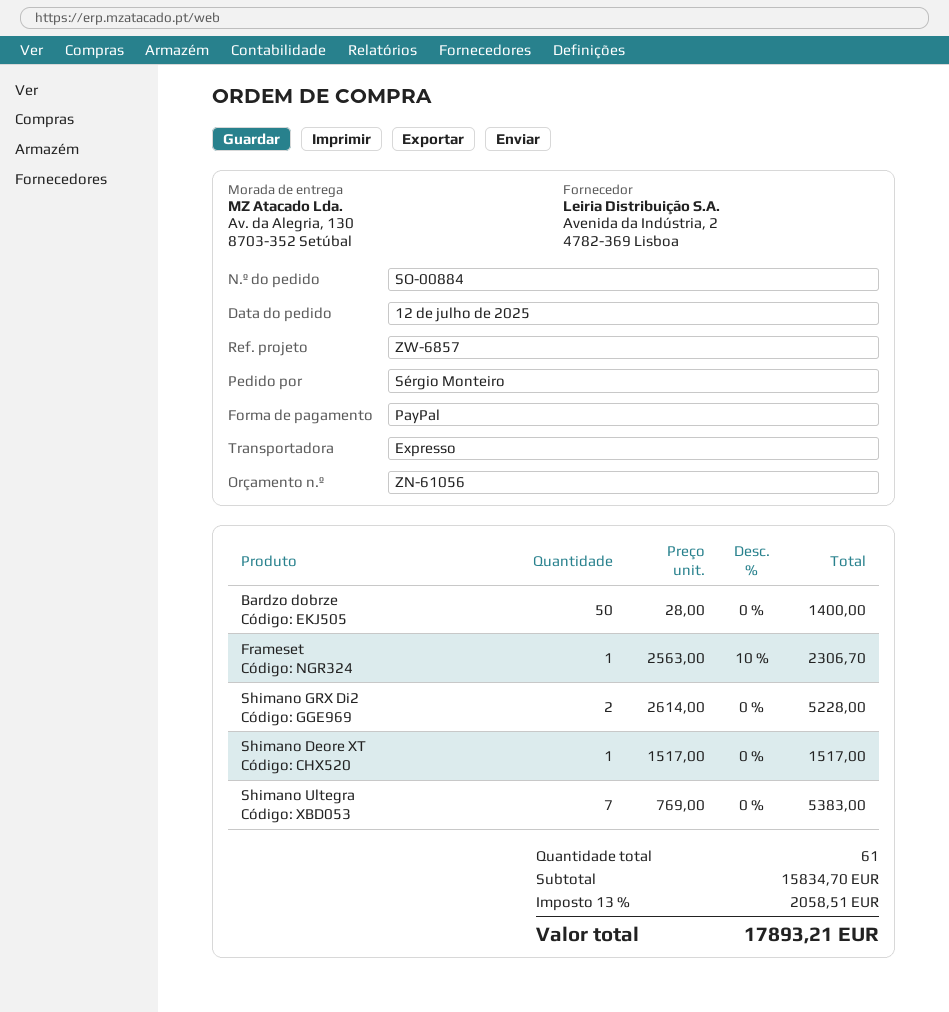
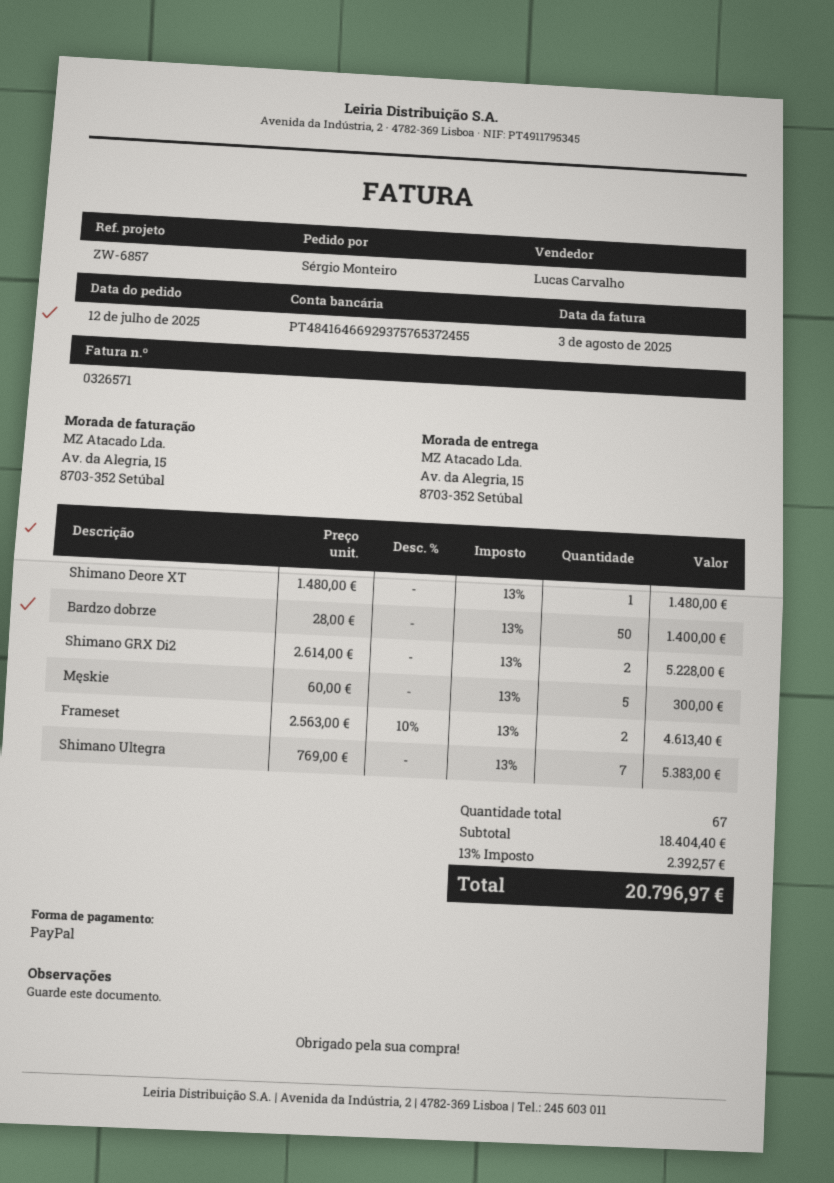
ship to: Av. da Alegria, 130, 8703-352 Setúbal -> Av. da Alegria, 15, 8703-352 Setúbal
Frameset: 1 x 2563.00 - 10% = 2306.70 -> 2 x 2563.00 - 10% = 4613.40
Shimano Deore XT: 1 x 1517.00 = 1517.00 -> 1 x 1480.00 = 1480.00
Męskie: none -> 5 x 60.00 = 300.00
total quantity: 61 -> 67
subtotal: 15834.70 -> 18404.40
tax: 13% = 2058.51 -> 13% = 2392.57
total: 17893.21 -> 20796.97

